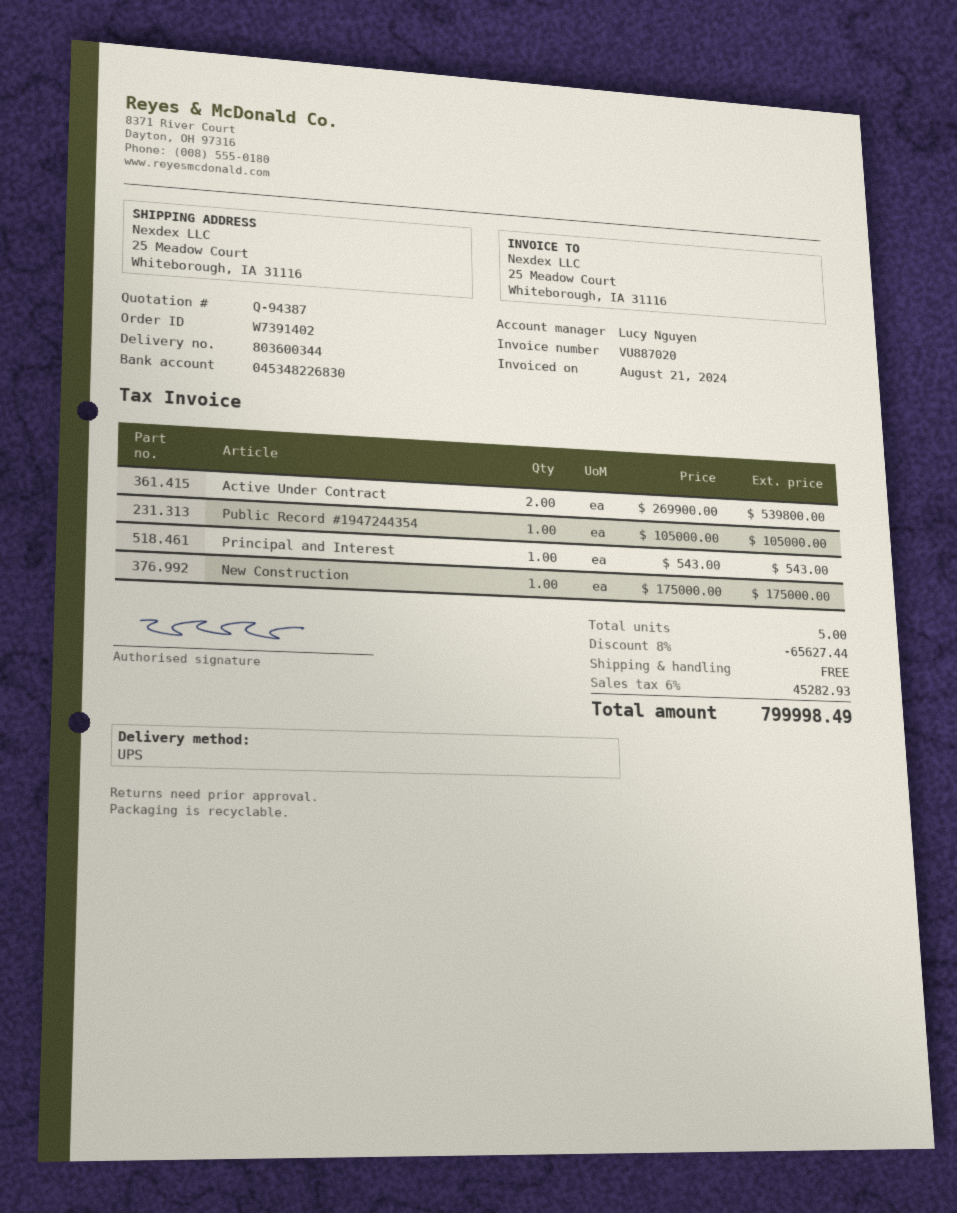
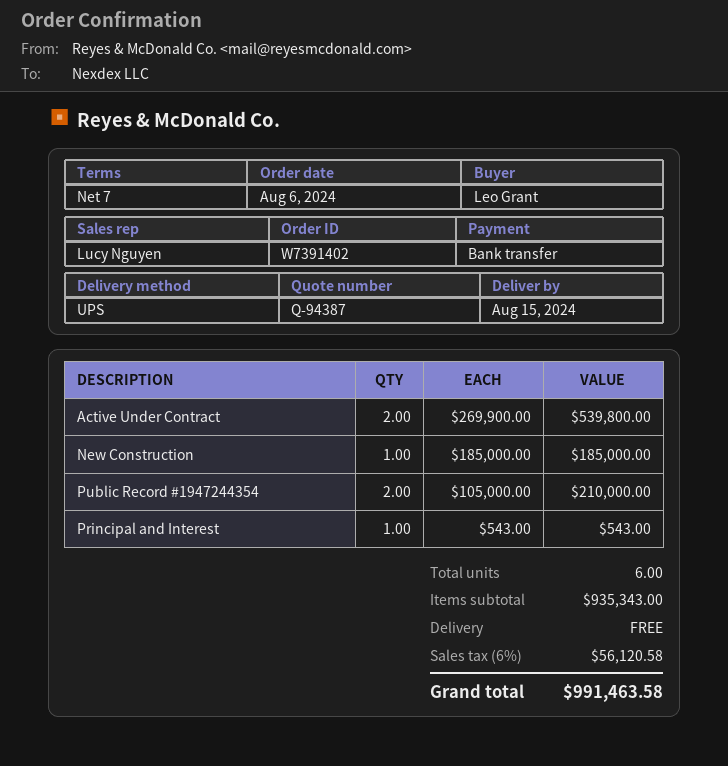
Public Record #1947244354: 1 x 105000.00 = 105000.00 -> 2 x 105000.00 = 210000.00
New Construction: 1 x 175000.00 = 175000.00 -> 1 x 185000.00 = 185000.00
total quantity: 5 -> 6
discount: 8% = 65627.44 -> none
tax: 6% = 45282.93 -> 6% = 56120.58
total: 799998.49 -> 991463.58

